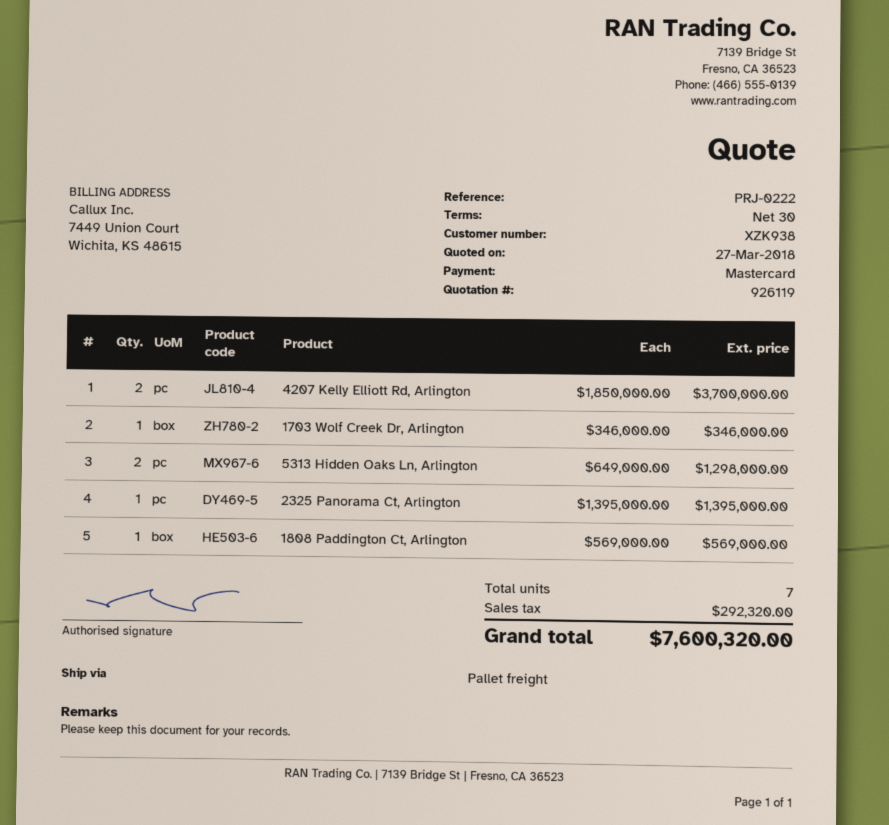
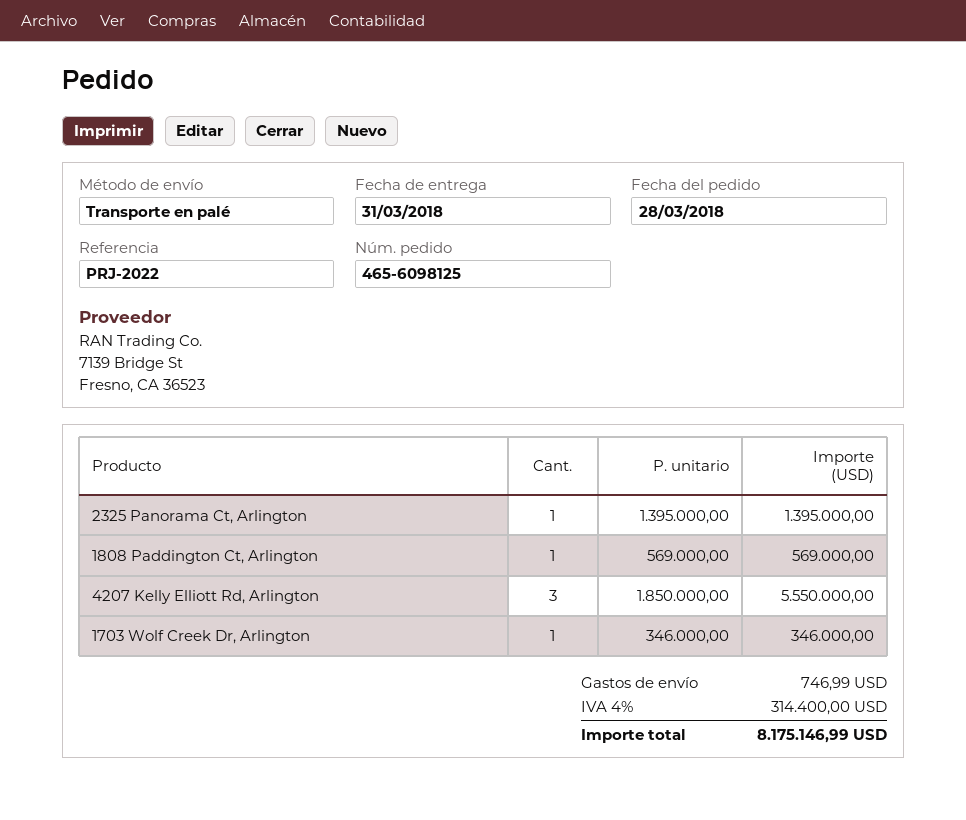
reference: PRJ-0222 -> PRJ-2022
4207 Kelly Elliott Rd, Arlington: 2 x 1850000.00 = 3700000.00 -> 3 x 1850000.00 = 5550000.00
5313 Hidden Oaks Ln, Arlington: 2 x 649000.00 = 1298000.00 -> none
shipping: none -> 746.99
tax: 292320.00 -> 314400.00
total: 7600320.00 -> 8175146.99

